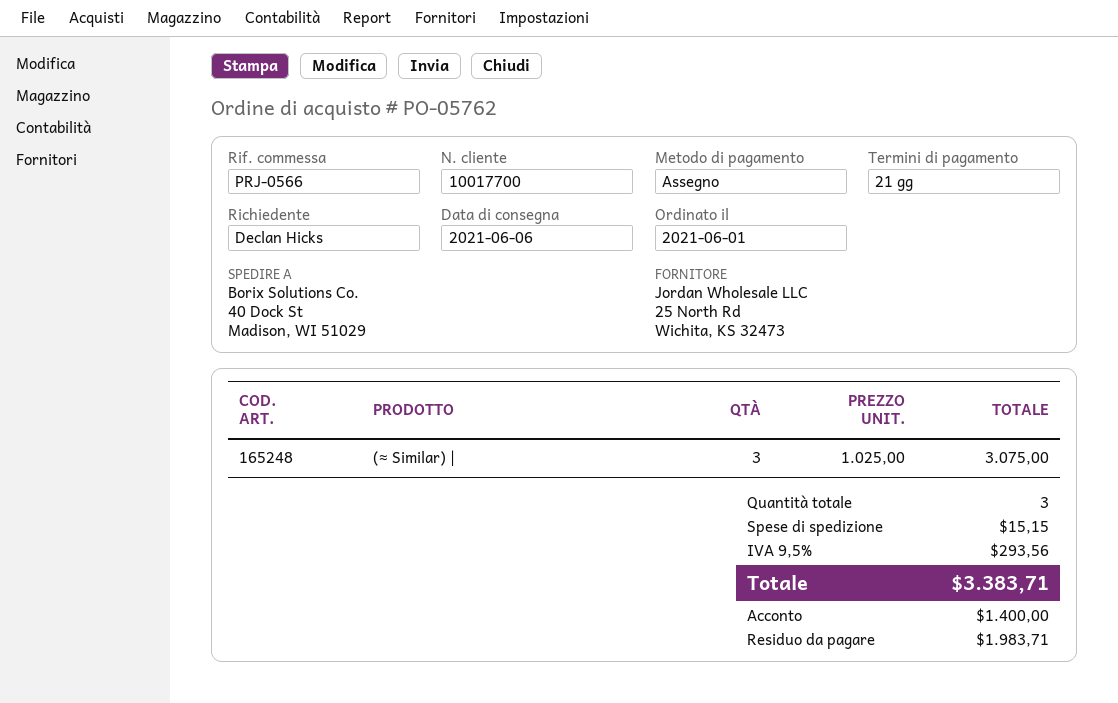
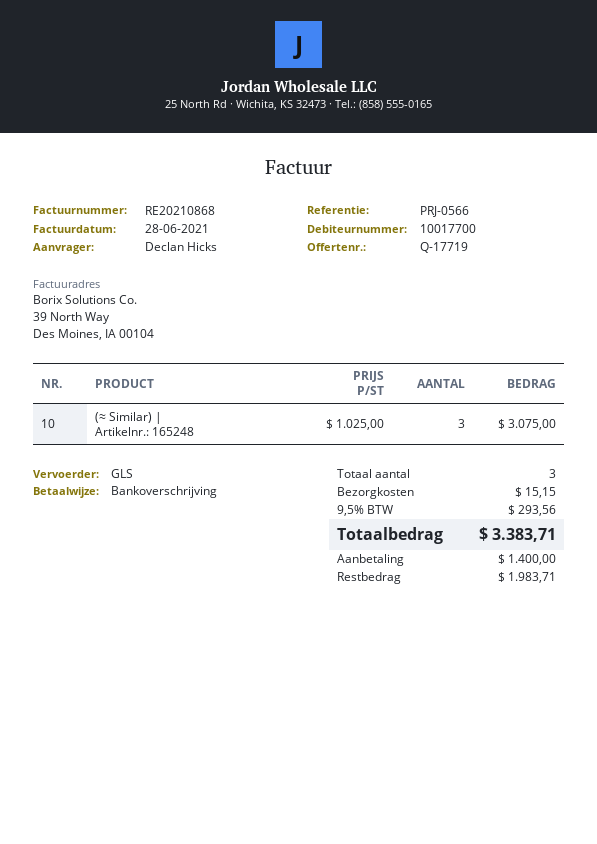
payment method: cheque -> bank transfer

